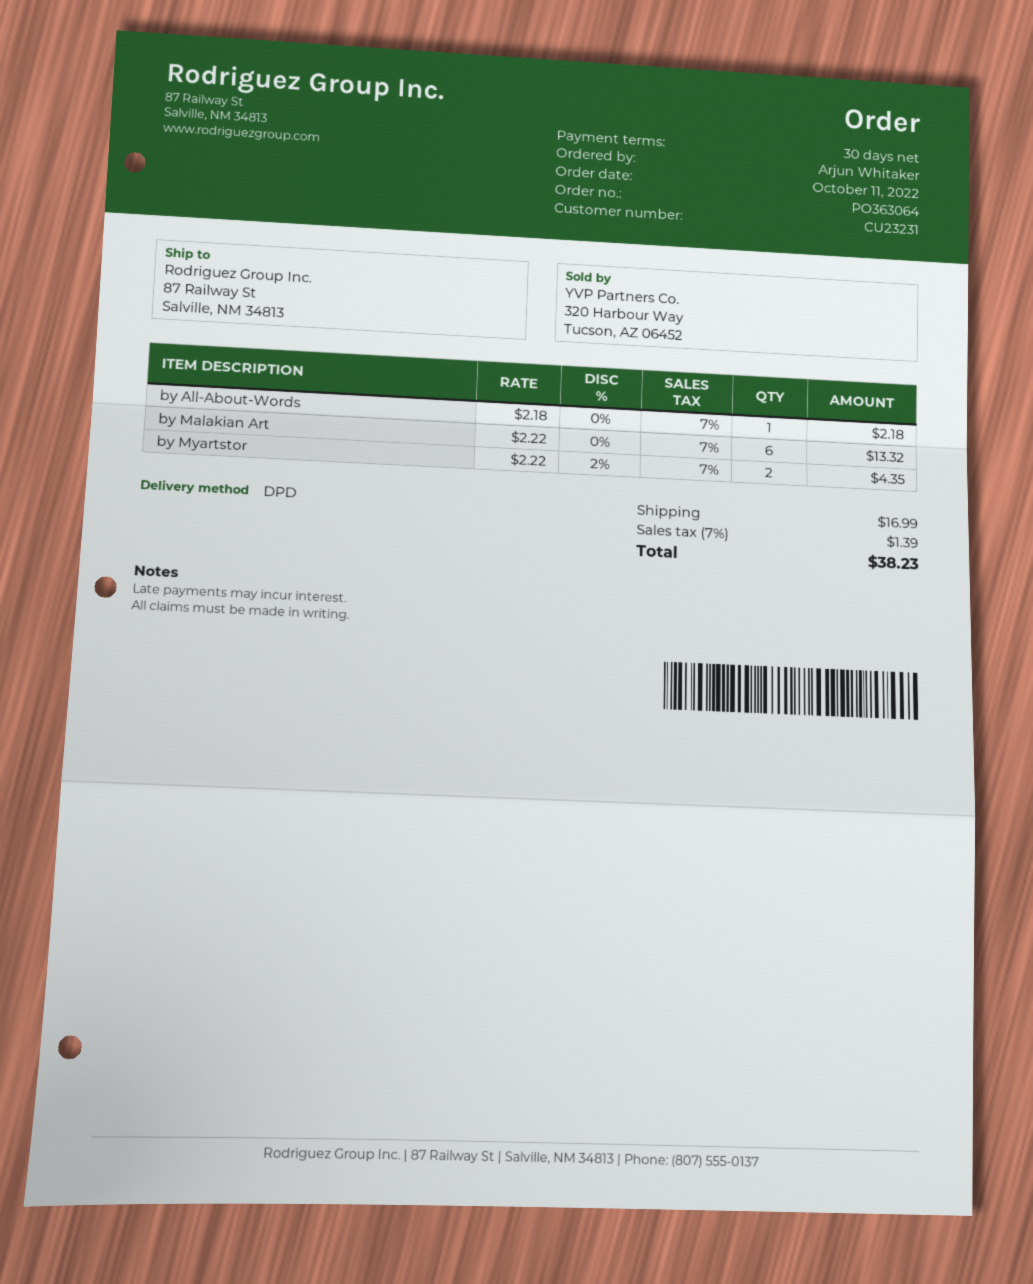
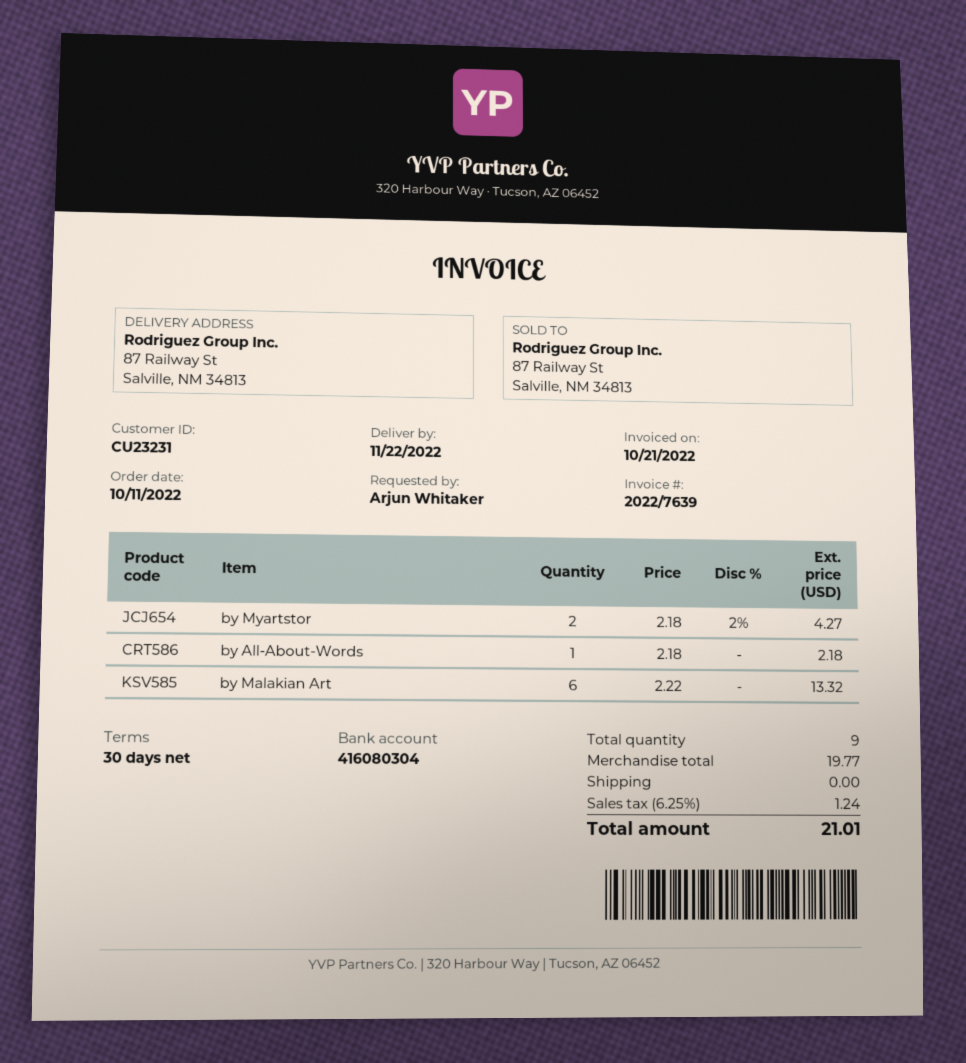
by Myartstor: 2 x 2.22 - 2% = 4.35 -> 2 x 2.18 - 2% = 4.27
shipping: 16.99 -> 0.00
tax: 7% = 1.39 -> 6.25% = 1.24
total: 38.23 -> 21.01

